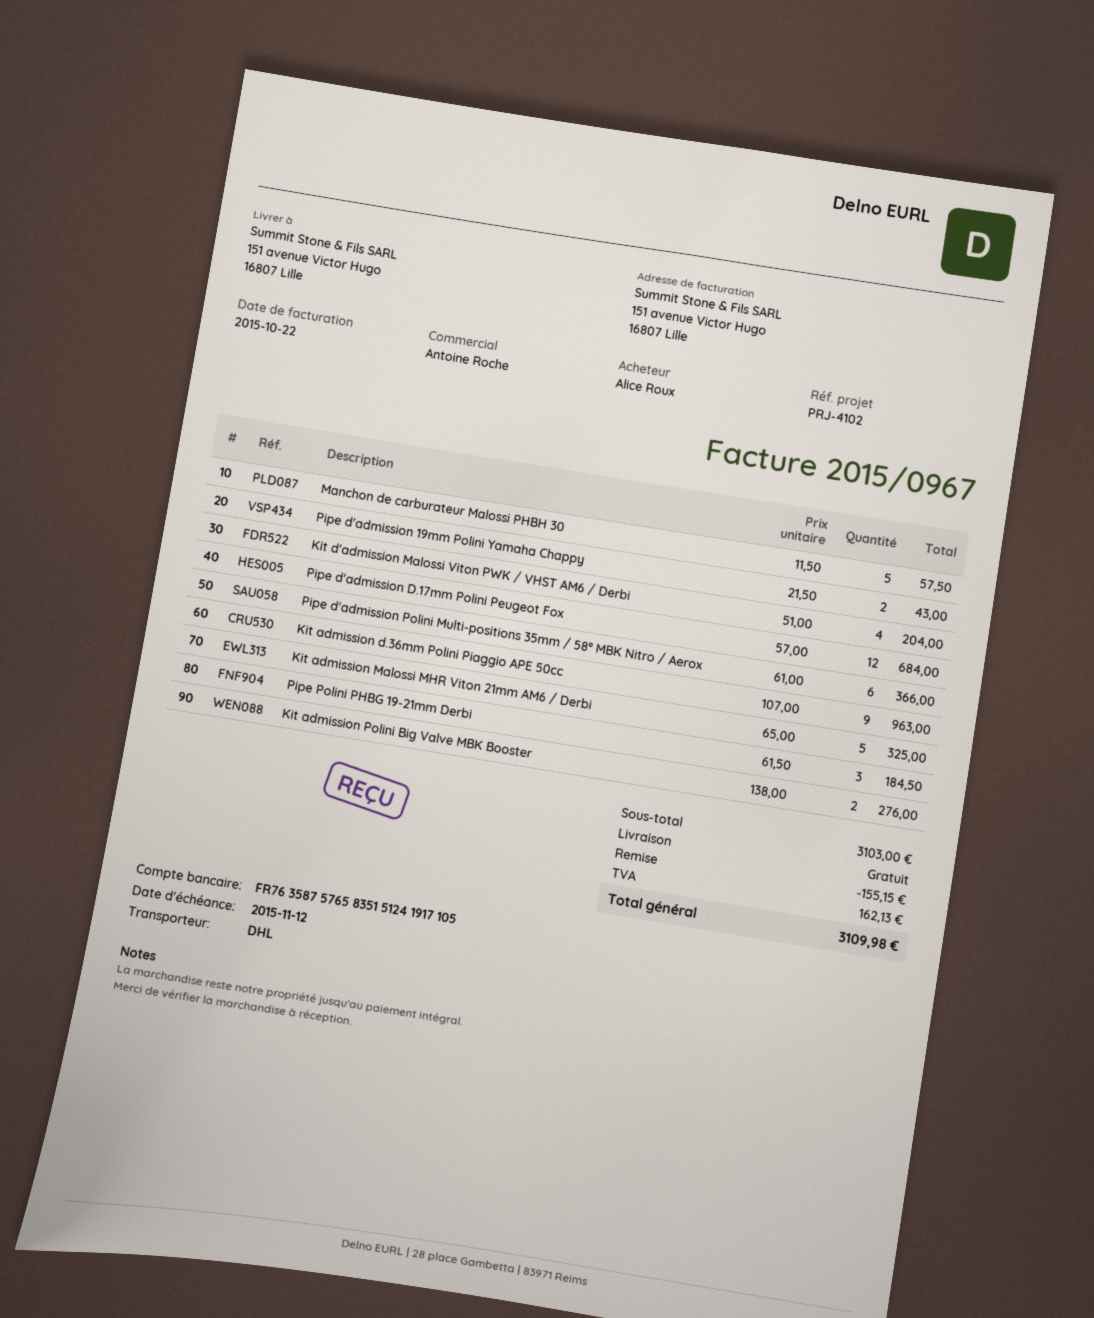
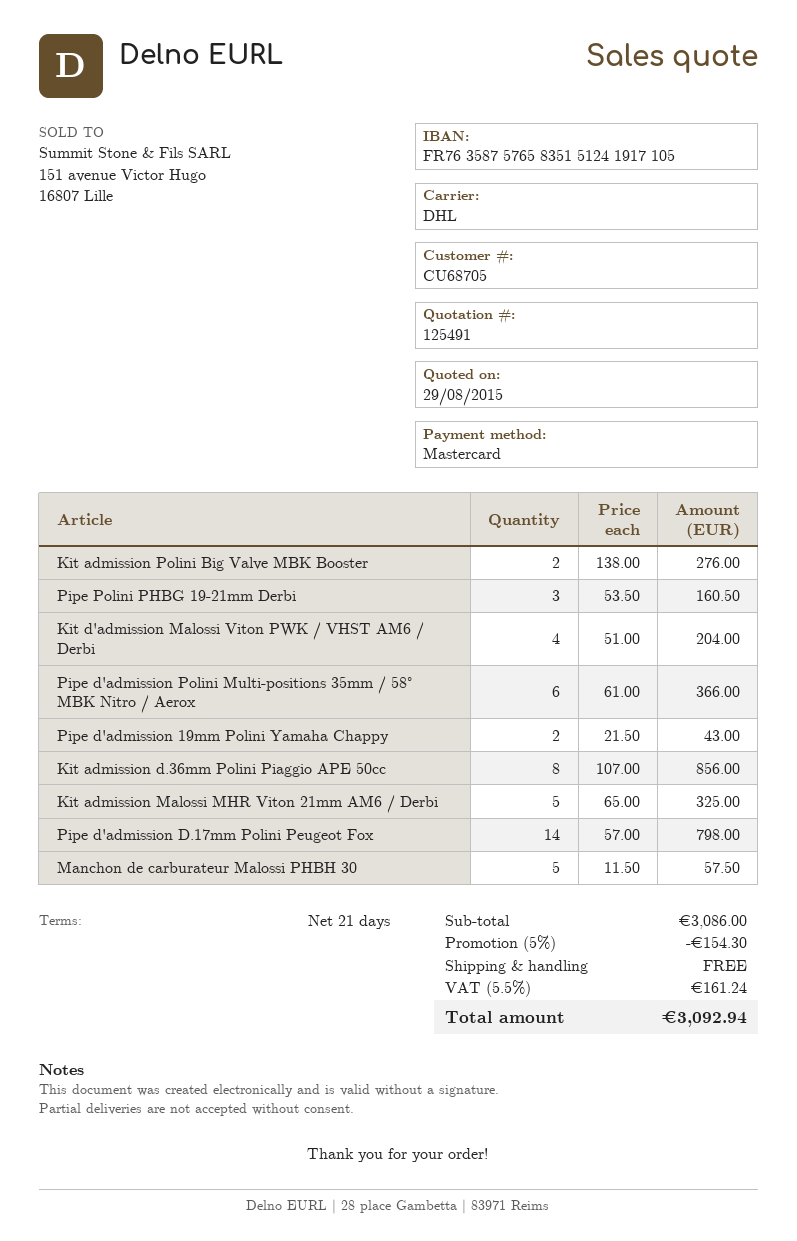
Pipe d'admission D.17mm Polini Peugeot Fox: 12 x 57.00 = 684.00 -> 14 x 57.00 = 798.00
Kit admission d.36mm Polini Piaggio APE 50cc: 9 x 107.00 = 963.00 -> 8 x 107.00 = 856.00
Pipe Polini PHBG 19-21mm Derbi: 3 x 61.50 = 184.50 -> 3 x 53.50 = 160.50
subtotal: 3103.00 -> 3086.00
discount: 155.15 -> 154.30
tax: 162.13 -> 161.24
total: 3109.98 -> 3092.94

